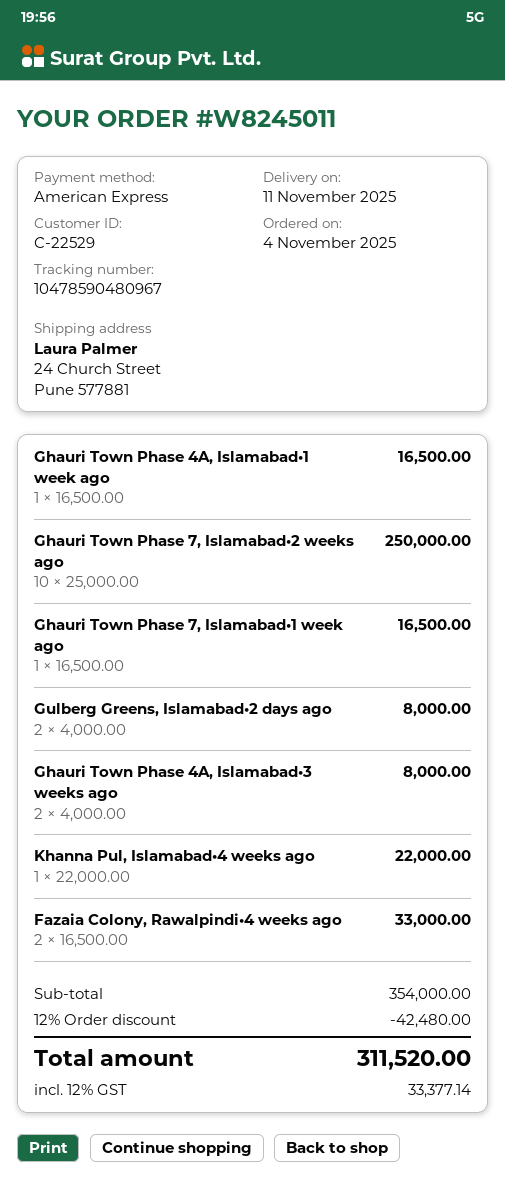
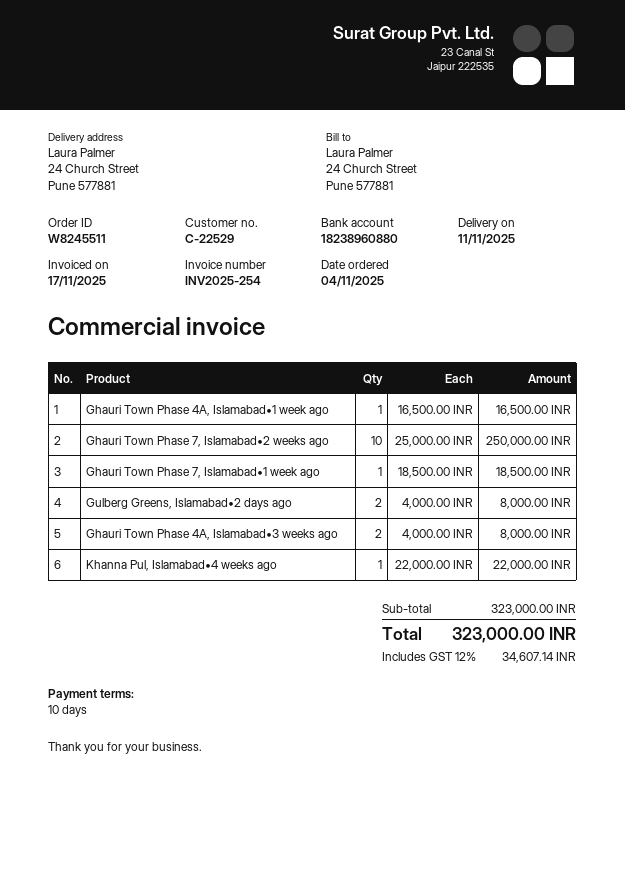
order number: W8245011 -> W8245511
Ghauri Town Phase 7, Islamabad•1 week ago: 1 x 16500.00 = 16500.00 -> 1 x 18500.00 = 18500.00
Fazaia Colony, Rawalpindi•4 weeks ago: 2 x 16500.00 = 33000.00 -> none
subtotal: 354000.00 -> 323000.00
discount: 12% = 42480.00 -> none
tax: 12% = 33377.14 -> 12% = 34607.14
total: 311520.00 -> 323000.00

